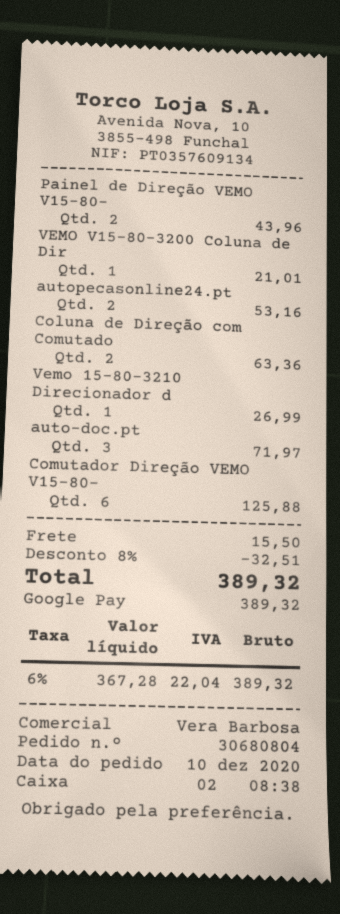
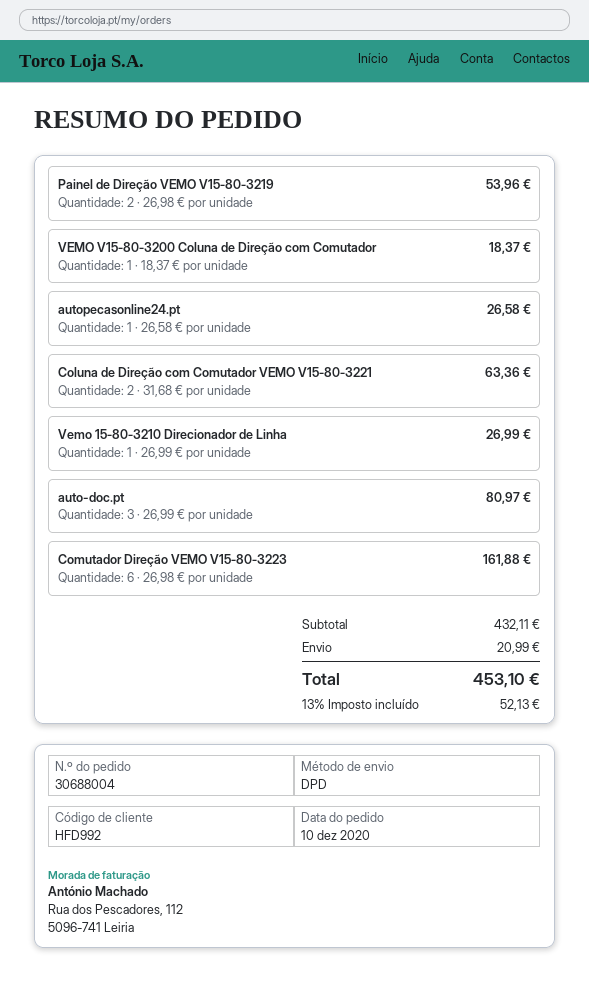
order number: 30680804 -> 30688004
Painel de Direção VEMO V15‑80‑: 2 for 43.96 -> 2 for 53.96
VEMO V15‑80‑3200 Coluna de Dir: 1 for 21.01 -> 1 for 18.37
autopecasonline24.pt: 2 for 53.16 -> 1 for 26.58
auto-doc.pt: 3 for 71.97 -> 3 for 80.97
Comutador Direção VEMO V15‑80‑: 6 for 125.88 -> 6 for 161.88
discount: 8% = 32.51 -> none
shipping: 15.50 -> 20.99
tax: 6% = 22.04 -> 13% = 52.13
total: 389.32 -> 453.10

